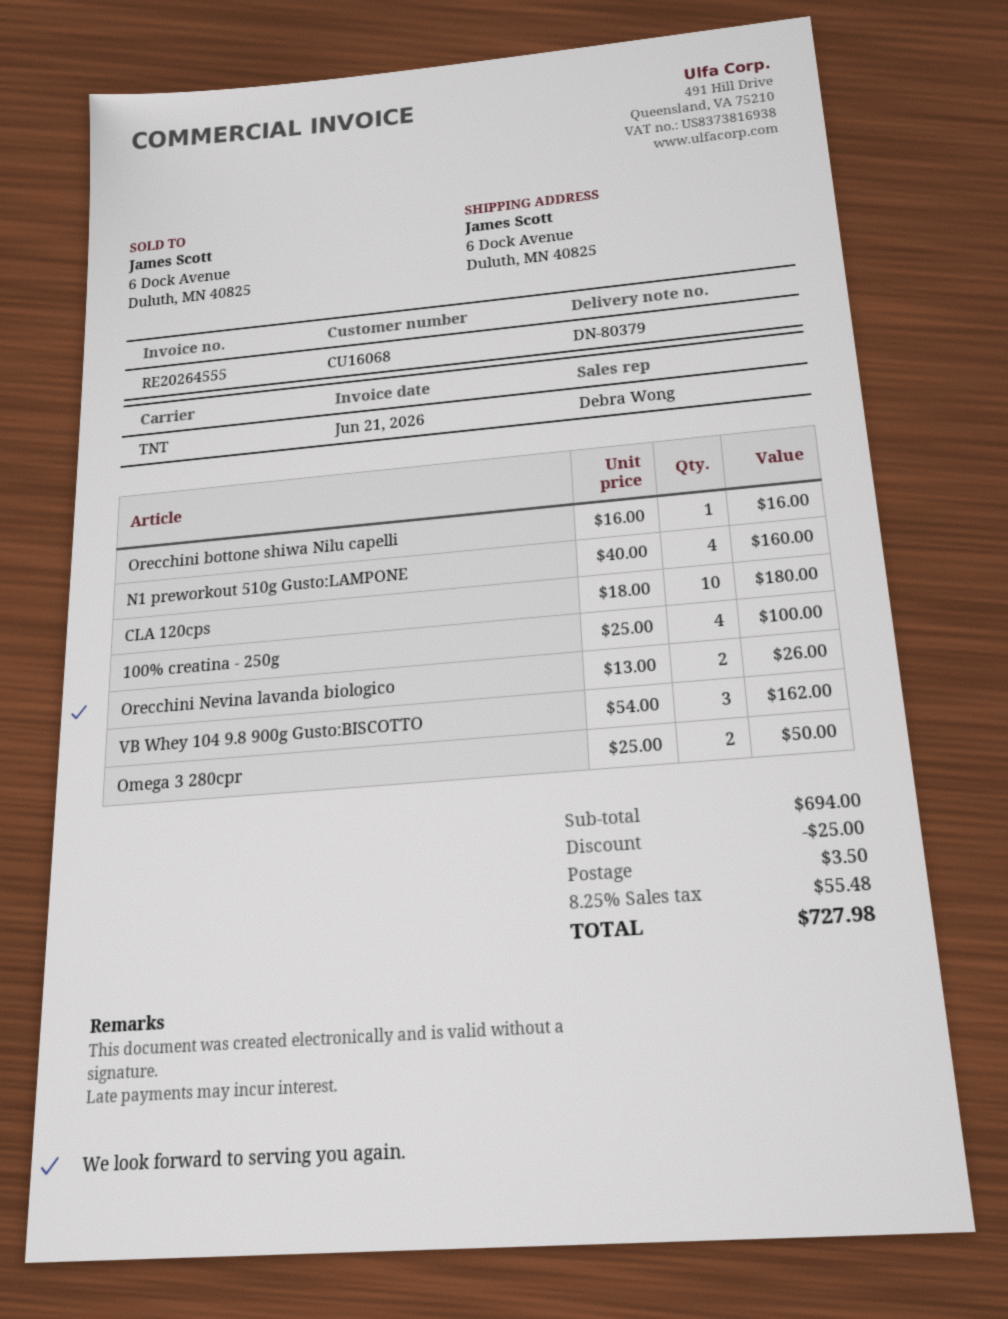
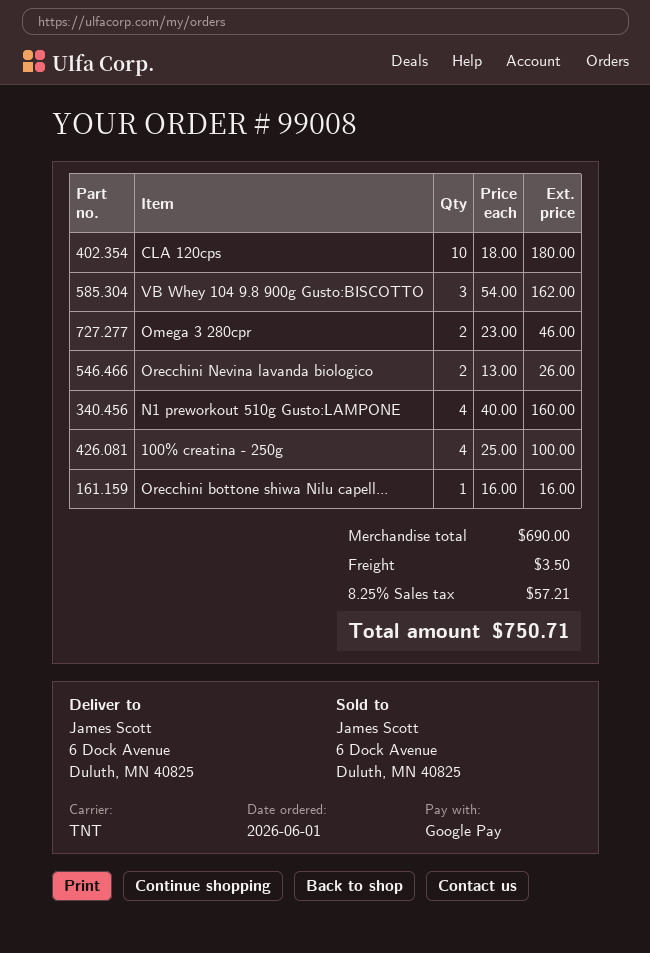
Omega 3 280cpr: 2 x 25.00 = 50.00 -> 2 x 23.00 = 46.00
subtotal: 694.00 -> 690.00
discount: 25.00 -> none
tax: 8.25% = 55.48 -> 8.25% = 57.21
total: 727.98 -> 750.71

